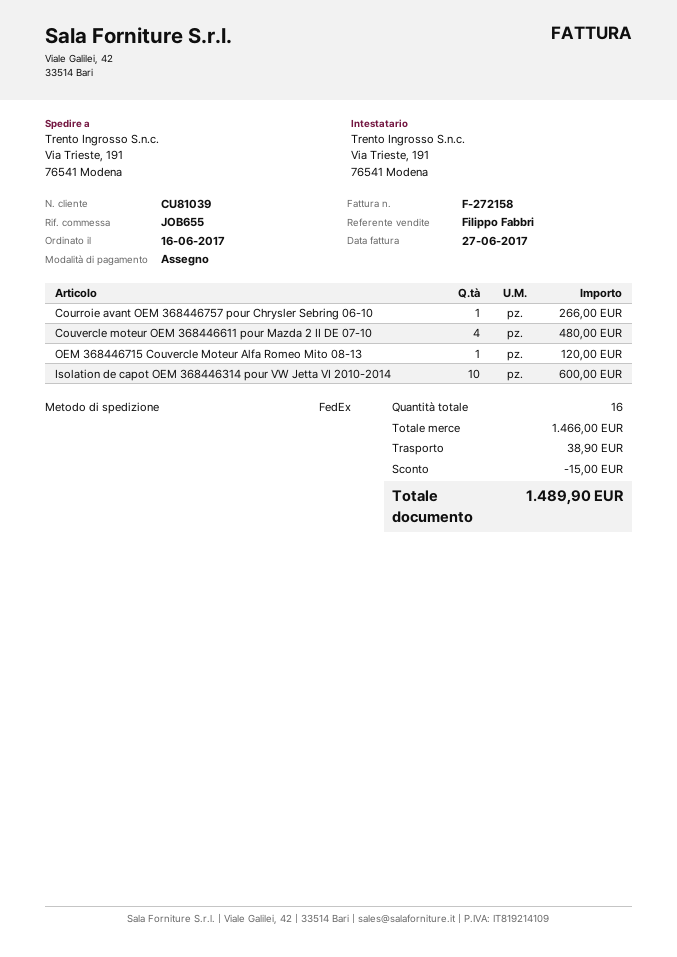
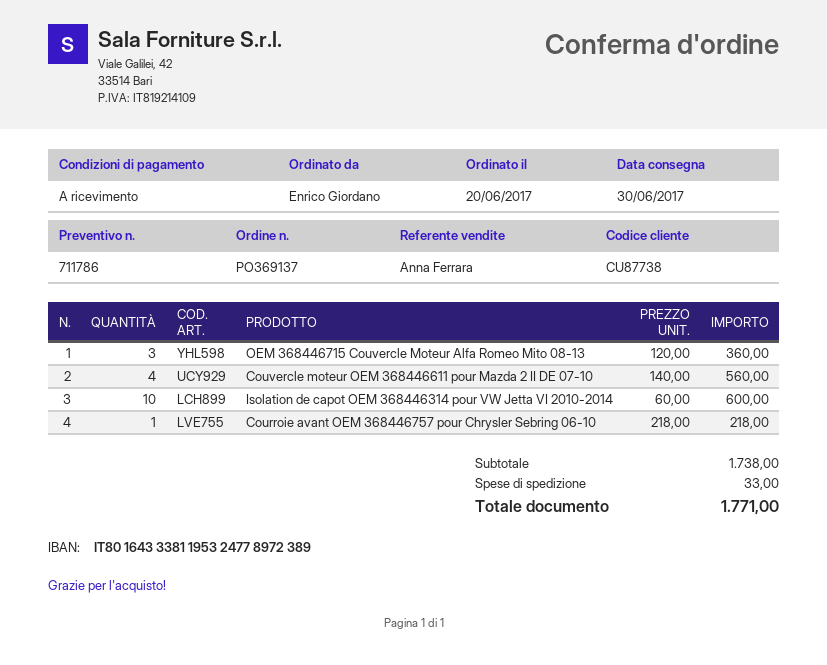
order date: 2017-06-16 -> 2017-06-20
customer number: CU81039 -> CU87738
sales rep: Filippo Fabbri -> Anna Ferrara
Courroie avant OEM 368446757 pour Chrysler Sebring 06-10: 1 for 266.00 -> 1 for 218.00
Couvercle moteur OEM 368446611 pour Mazda 2 II DE 07-10: 4 for 480.00 -> 4 for 560.00
OEM 368446715 Couvercle Moteur Alfa Romeo Mito 08-13: 1 for 120.00 -> 3 for 360.00
subtotal: 1466.00 -> 1738.00
discount: 15.00 -> none
shipping: 38.90 -> 33.00
total: 1489.90 -> 1771.00

